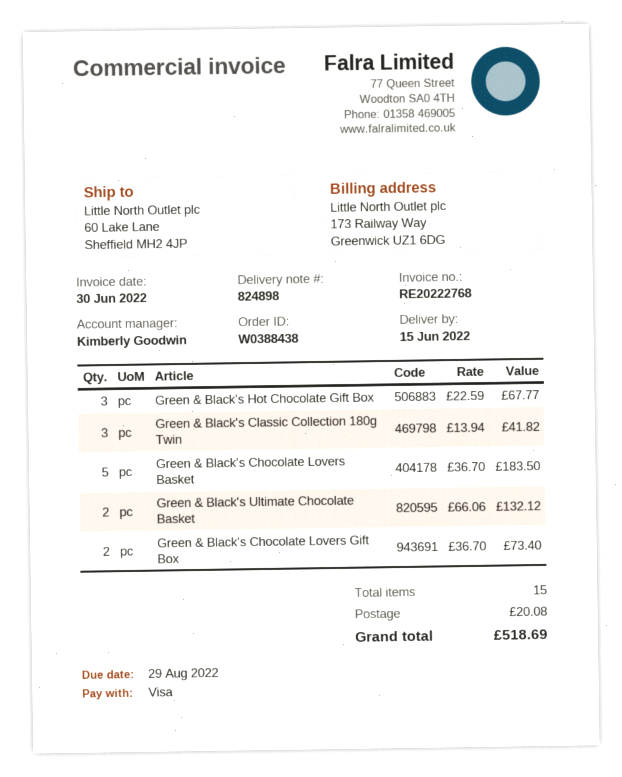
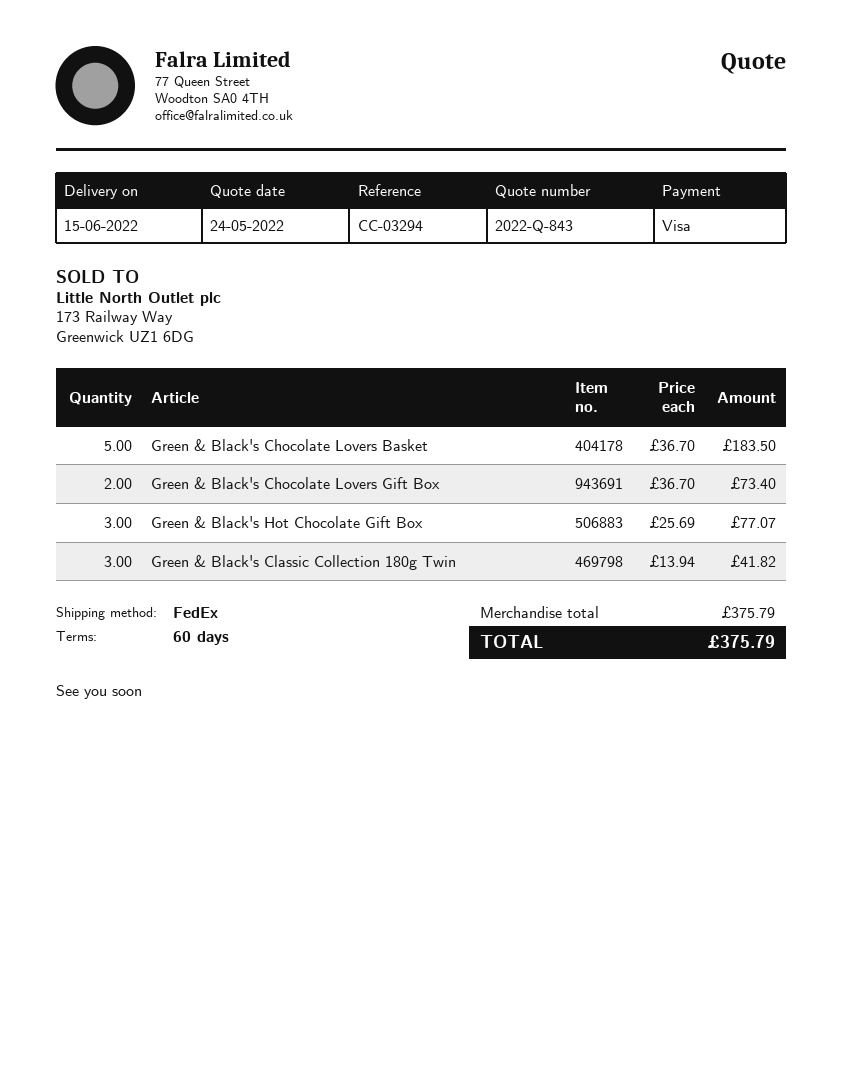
Green & Black's Hot Chocolate Gift Box: 3 x 22.59 = 67.77 -> 3 x 25.69 = 77.07
Green & Black's Ultimate Chocolate Basket: 2 x 66.06 = 132.12 -> none
shipping: 20.08 -> none
total: 518.69 -> 375.79

